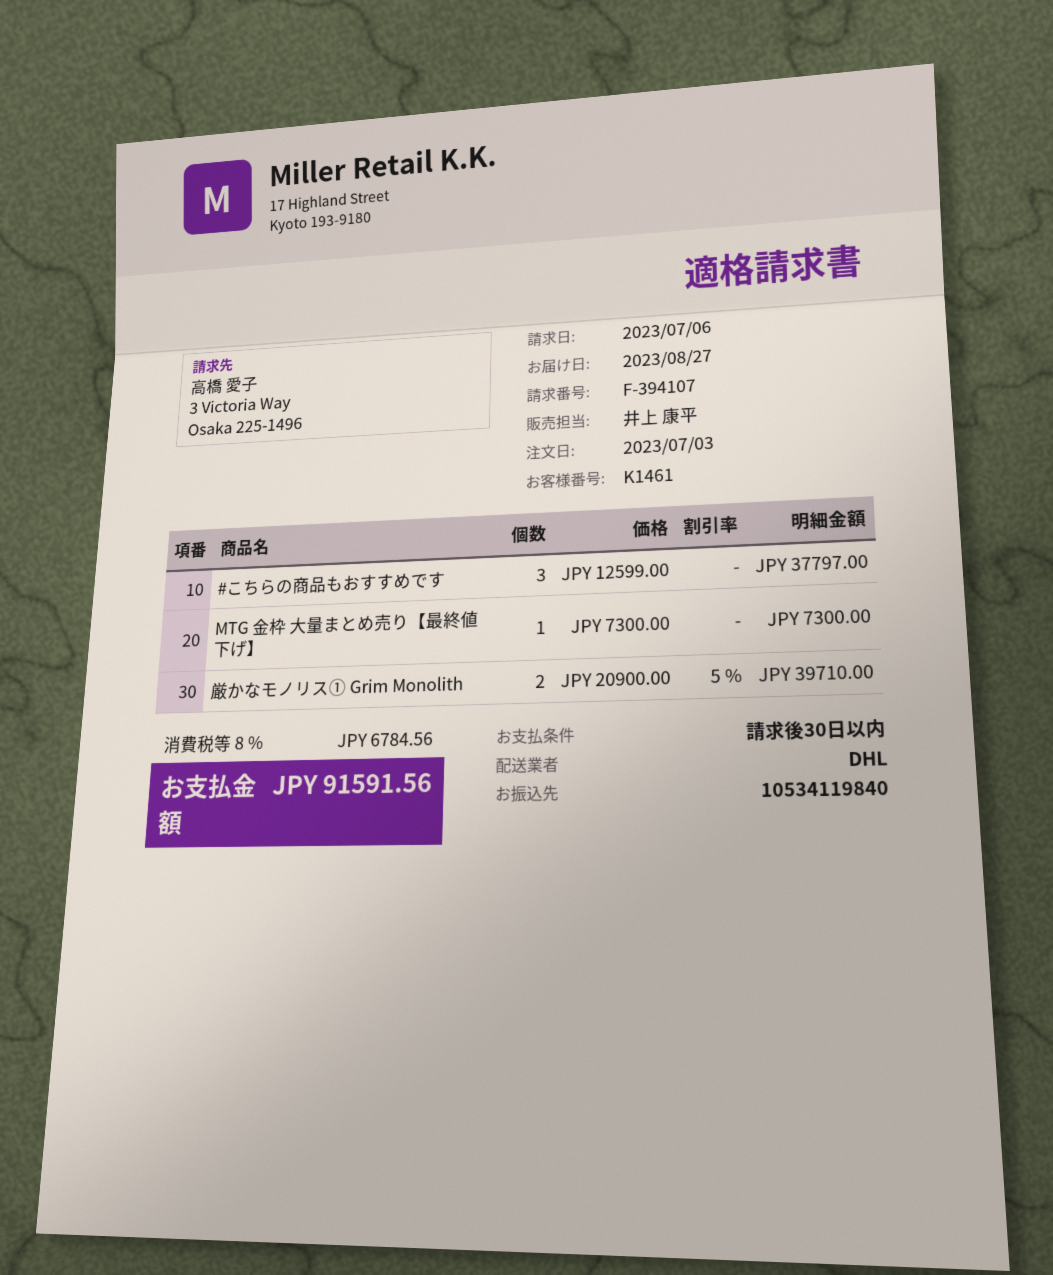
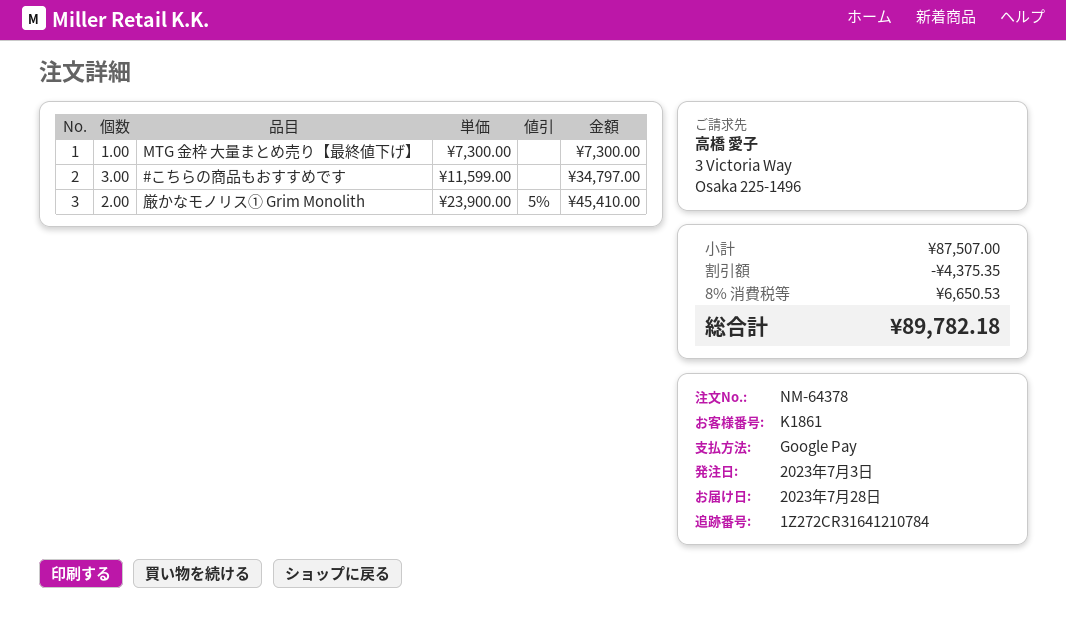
delivery date: 2023-08-27 -> 2023-07-28
customer number: K1461 -> K1861
#こちらの商品もおすすめです: 3 x 12599.00 = 37797.00 -> 3 x 11599.00 = 34797.00
厳かなモノリス① Grim Monolith: 2 x 20900.00 - 5% = 39710.00 -> 2 x 23900.00 - 5% = 45410.00
discount: none -> 4375.35
tax: 8% = 6784.56 -> 8% = 6650.53
total: 91591.56 -> 89782.18

